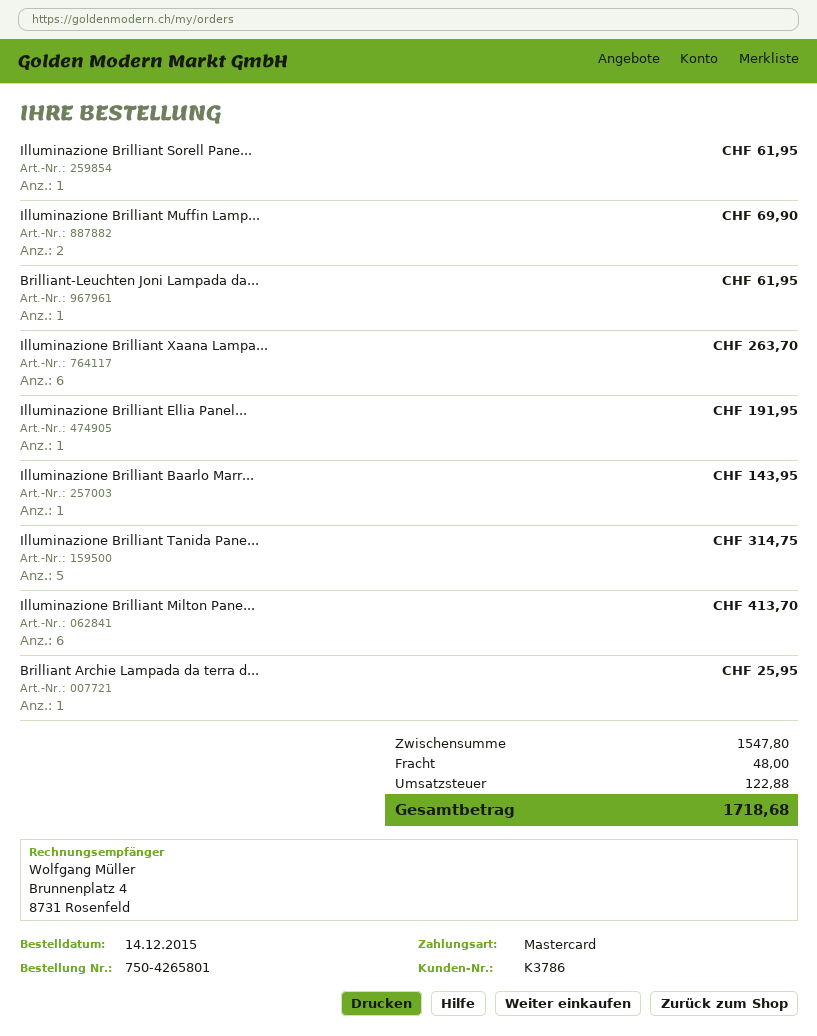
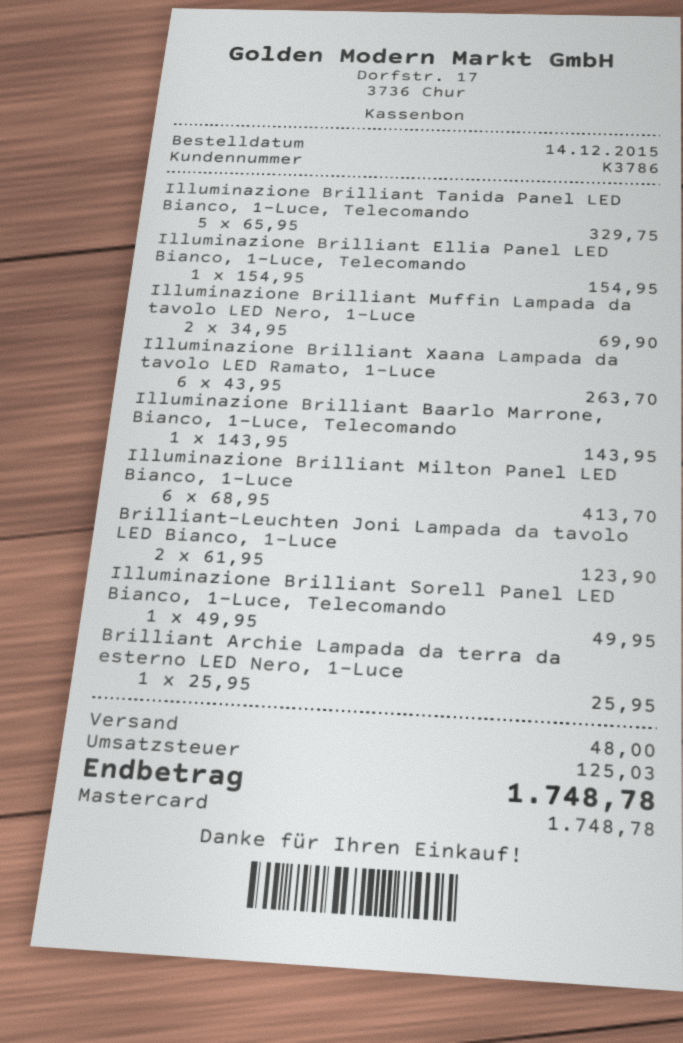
Illuminazione Brilliant Sorell Pane...: 1 for 61.95 -> 1 for 49.95
Brilliant-Leuchten Joni Lampada da...: 1 for 61.95 -> 2 for 123.90
Illuminazione Brilliant Ellia Panel...: 1 for 191.95 -> 1 for 154.95
Illuminazione Brilliant Tanida Pane...: 5 for 314.75 -> 5 for 329.75
tax: 122.88 -> 125.03
total: 1718.68 -> 1748.78

